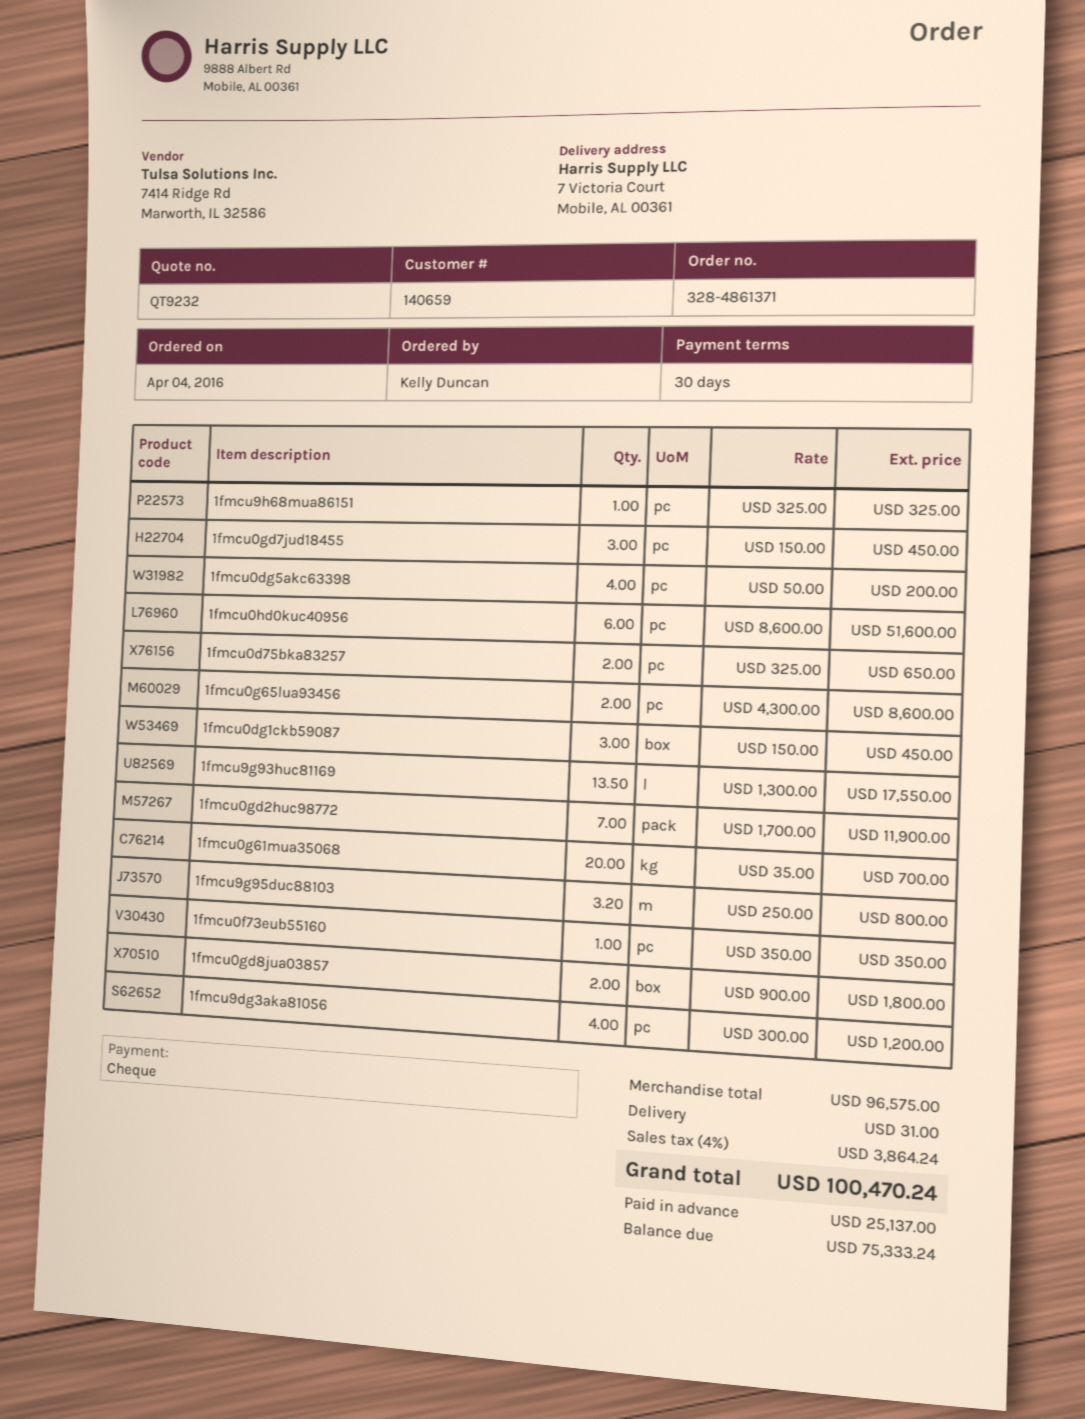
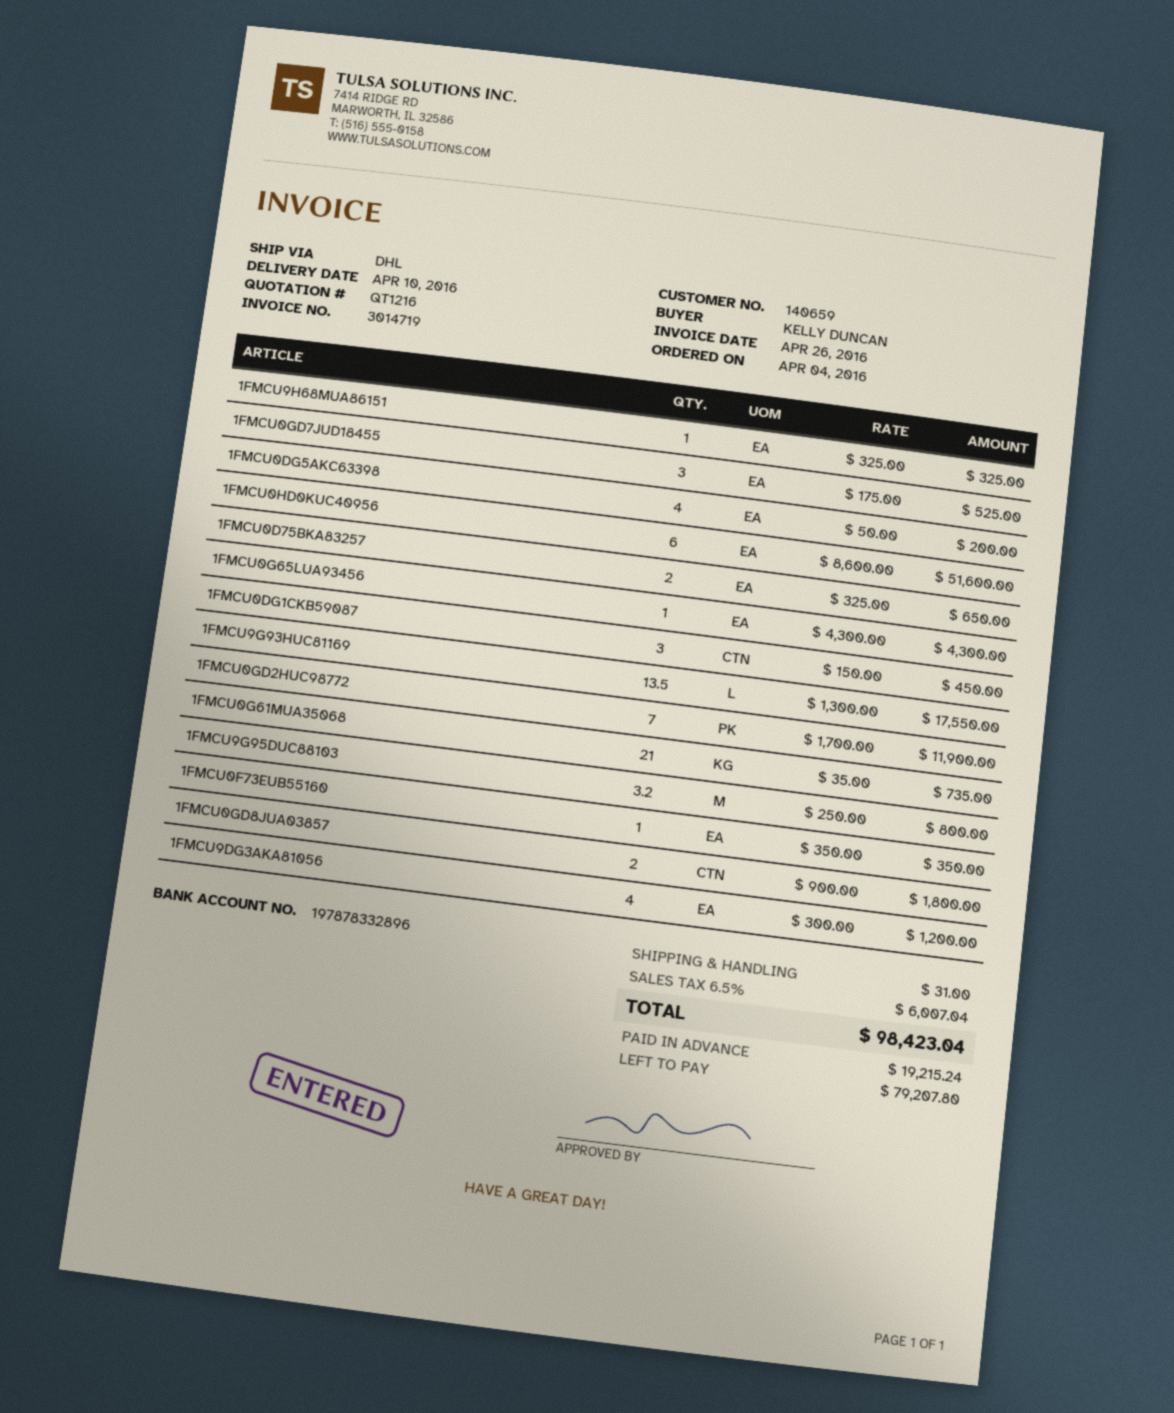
quote number: QT9232 -> QT1216
1fmcu0gd7jud18455: 3 x 150.00 = 450.00 -> 3 x 175.00 = 525.00
1fmcu0g65lua93456: 2 x 4300.00 = 8600.00 -> 1 x 4300.00 = 4300.00
1fmcu0g61mua35068: 20 x 35.00 = 700.00 -> 21 x 35.00 = 735.00
tax: 4% = 3864.24 -> 6.5% = 6007.04
total: 100470.24 -> 98423.04
deposit: 25137.00 -> 19215.24
balance: 75333.24 -> 79207.80

